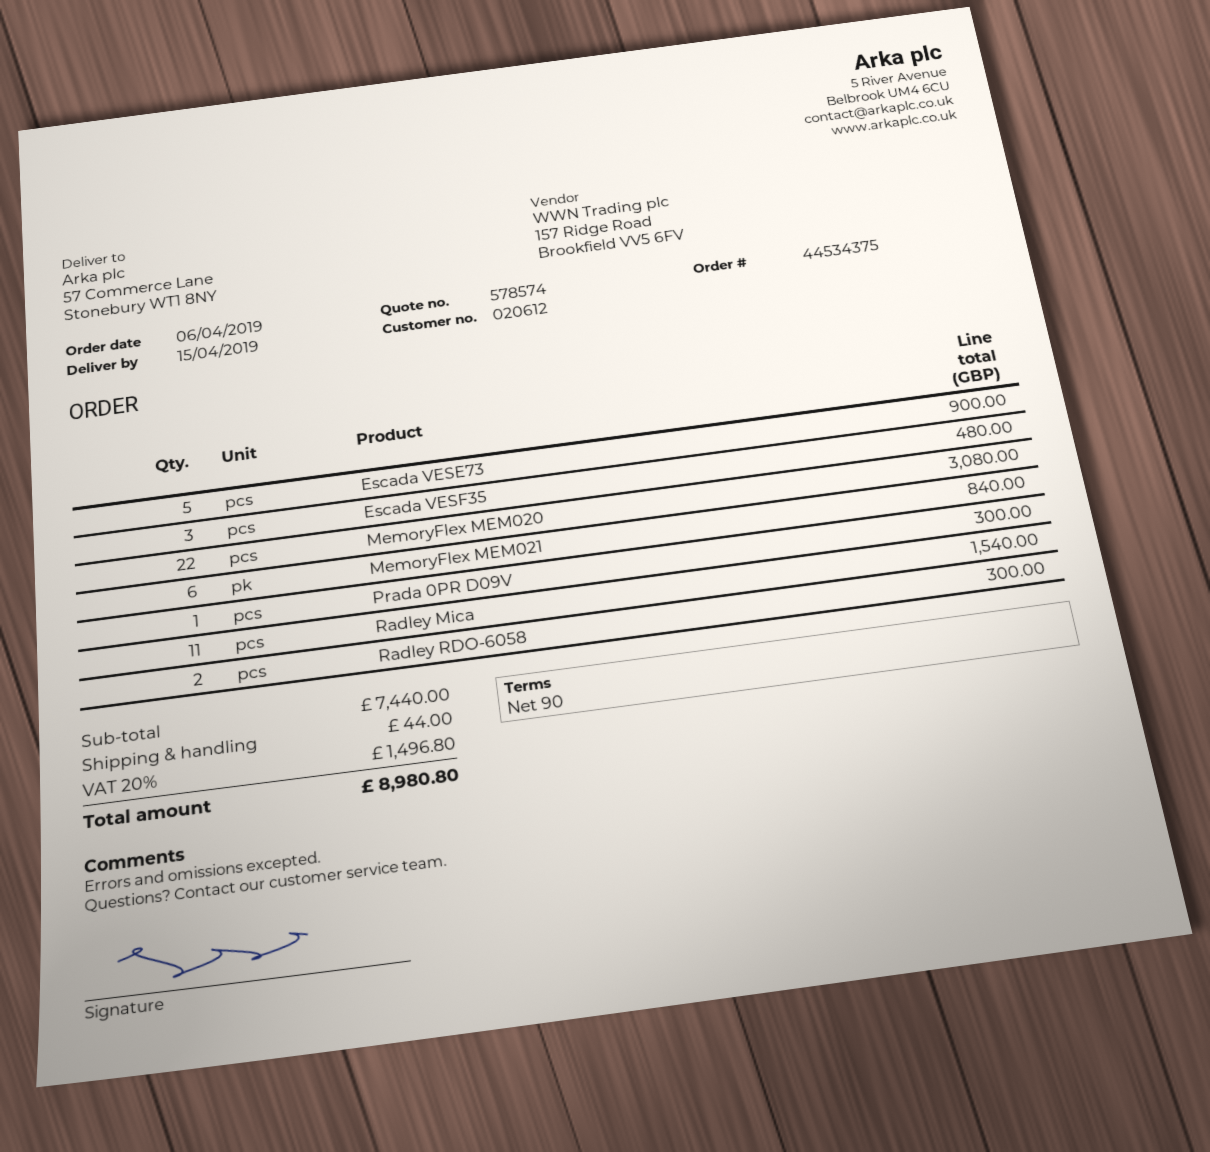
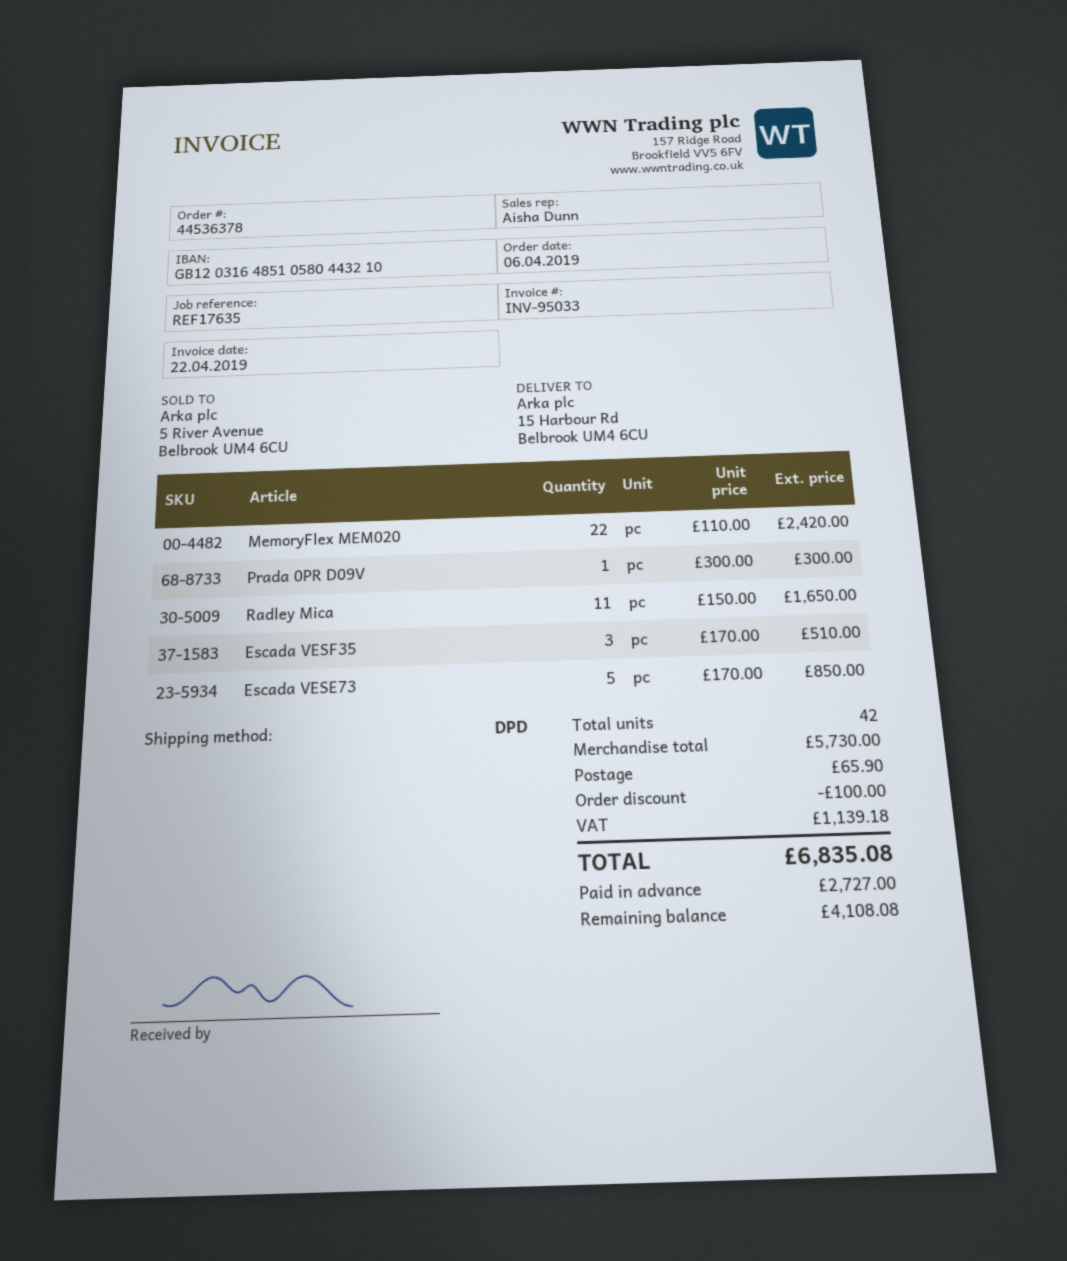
order number: 44534375 -> 44536378
ship to: 57 Commerce Lane, Stonebury WT1 8NY -> 15 Harbour Rd, Belbrook UM4 6CU
Escada VESE73: 5 for 900.00 -> 5 for 850.00
Escada VESF35: 3 for 480.00 -> 3 for 510.00
MemoryFlex MEM020: 22 for 3080.00 -> 22 for 2420.00
MemoryFlex MEM021: 6 for 840.00 -> none
Radley Mica: 11 for 1540.00 -> 11 for 1650.00
Radley RDO-6058: 2 for 300.00 -> none
subtotal: 7440.00 -> 5730.00
discount: none -> 100.00
shipping: 44.00 -> 65.90
tax: 1496.80 -> 1139.18
total: 8980.80 -> 6835.08

